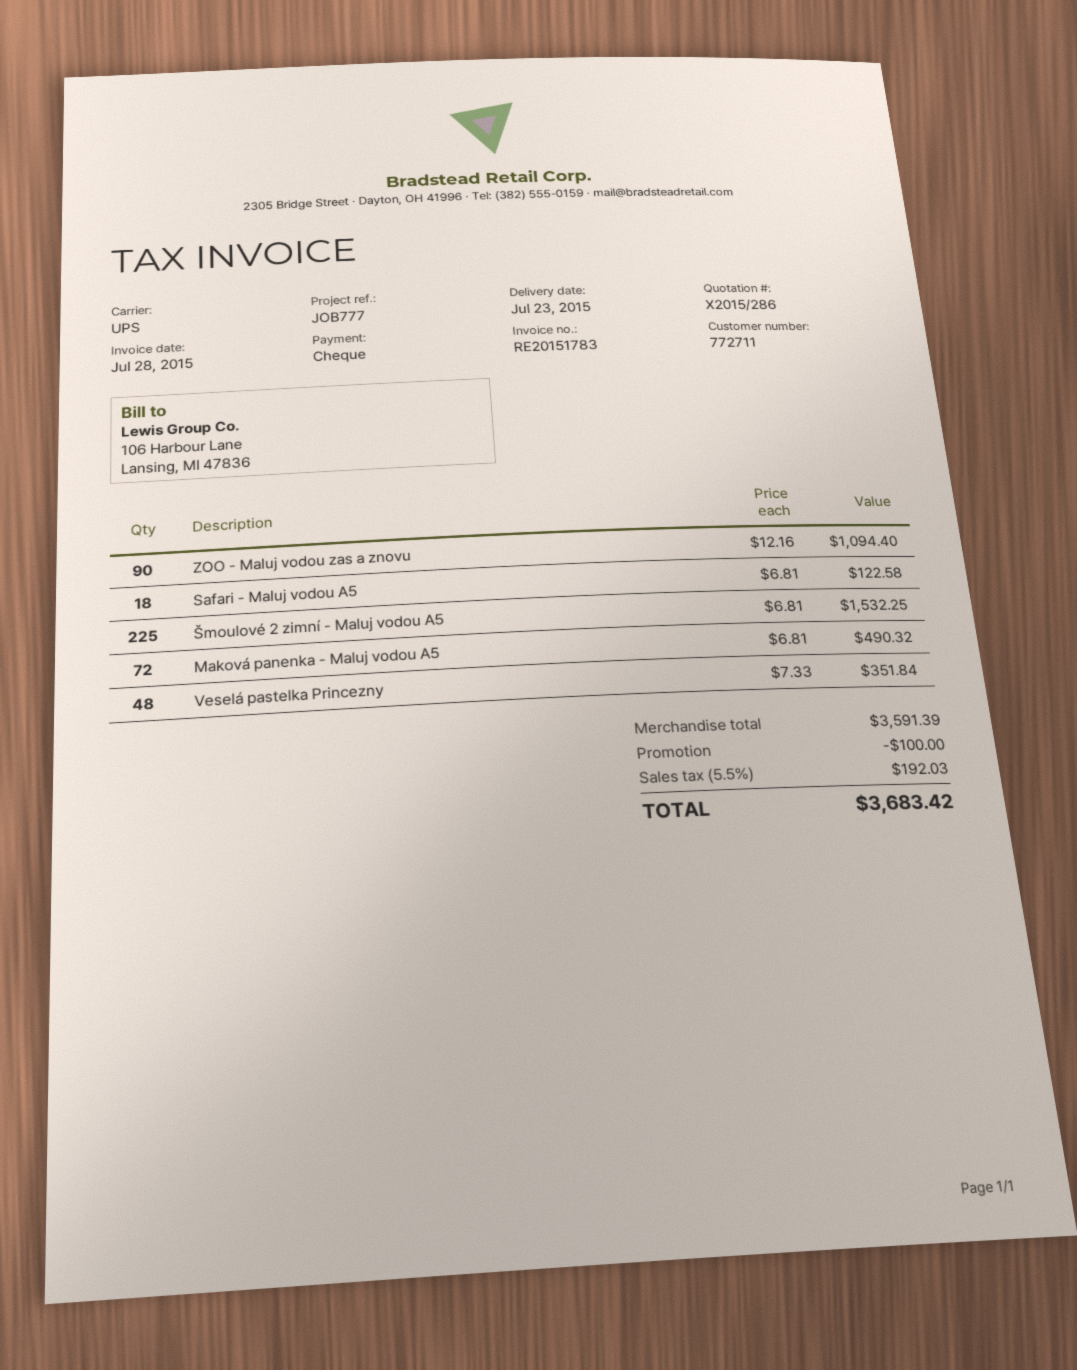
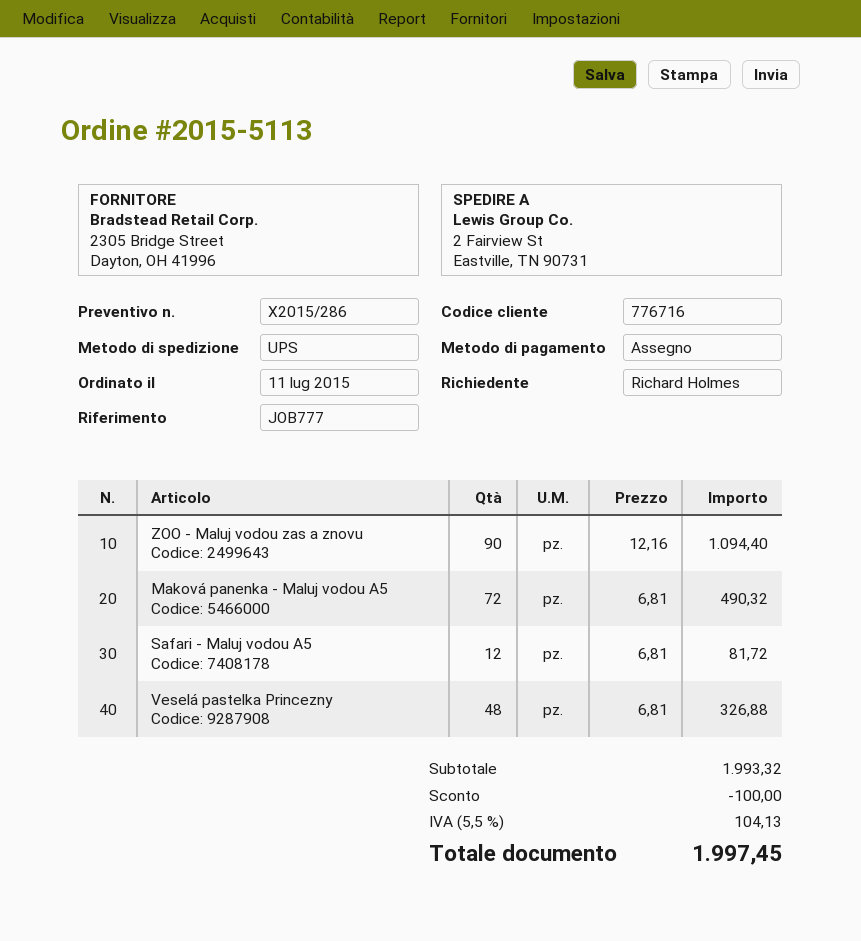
customer number: 772711 -> 776716
Safari - Maluj vodou A5: 18 x 6.81 = 122.58 -> 12 x 6.81 = 81.72
Šmoulové 2 zimní - Maluj vodou A5: 225 x 6.81 = 1532.25 -> none
Veselá pastelka Princezny: 48 x 7.33 = 351.84 -> 48 x 6.81 = 326.88
subtotal: 3591.39 -> 1993.32
tax: 5.5% = 192.03 -> 5.5% = 104.13
total: 3683.42 -> 1997.45

